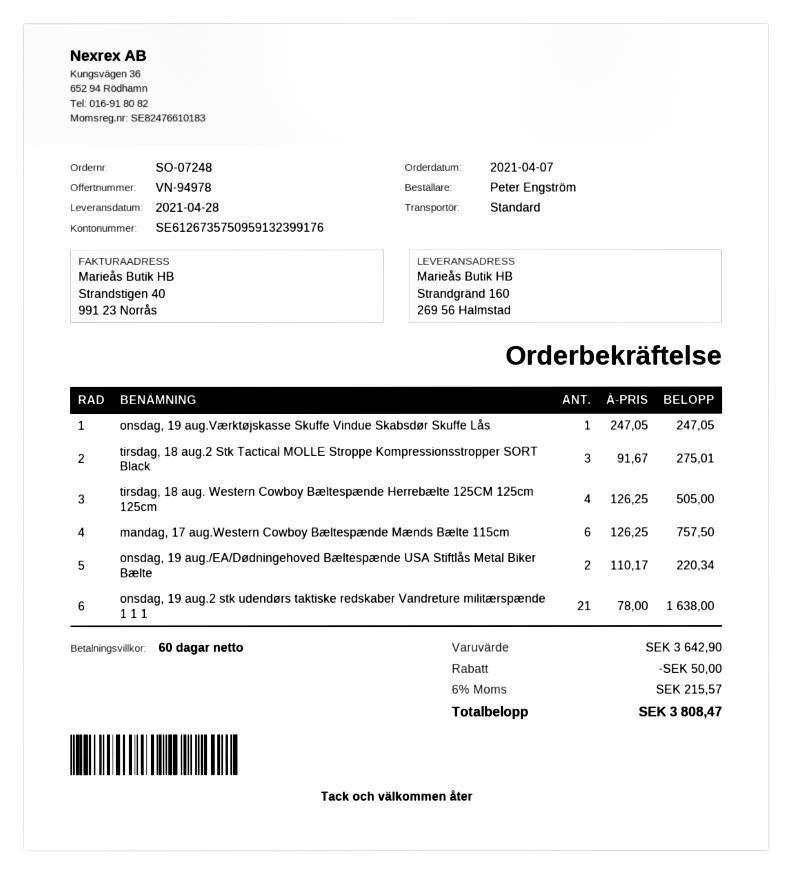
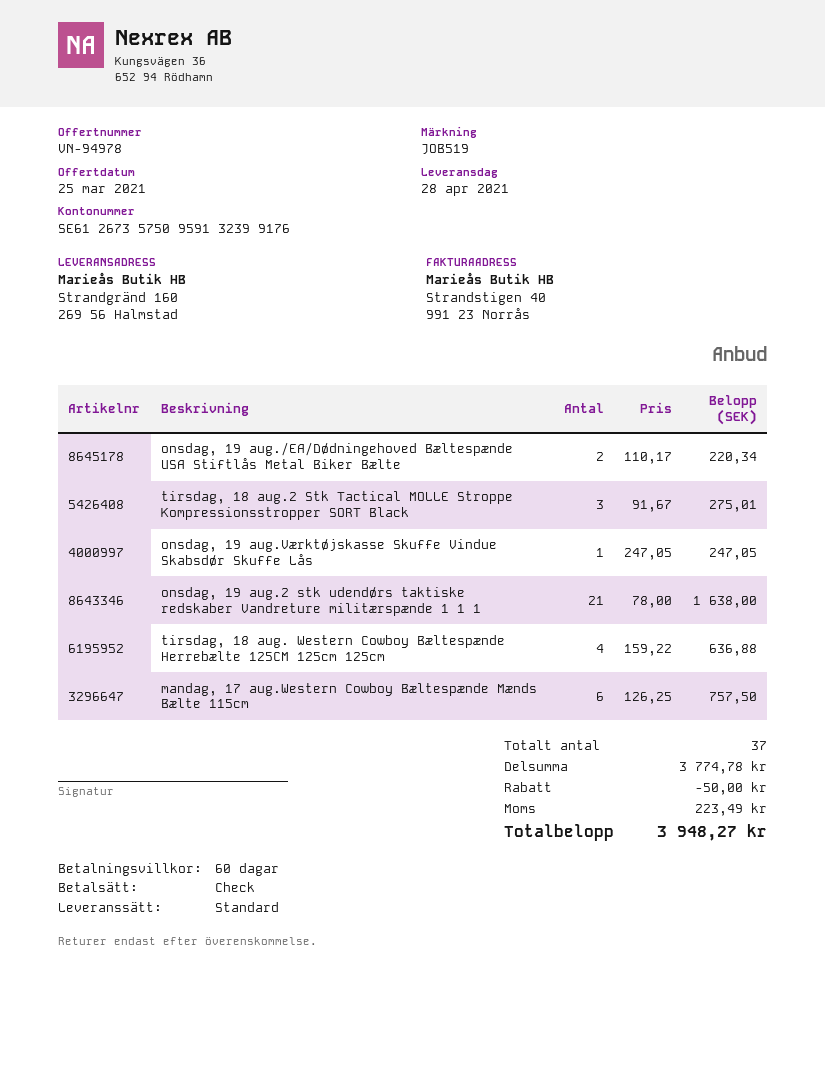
tirsdag, 18 aug. Western Cowboy Bæltespænde Herrebælte 125CM 125cm 125cm: 4 x 126.25 = 505.00 -> 4 x 159.22 = 636.88
subtotal: 3642.90 -> 3774.78
tax: 215.57 -> 223.49
total: 3808.47 -> 3948.27

